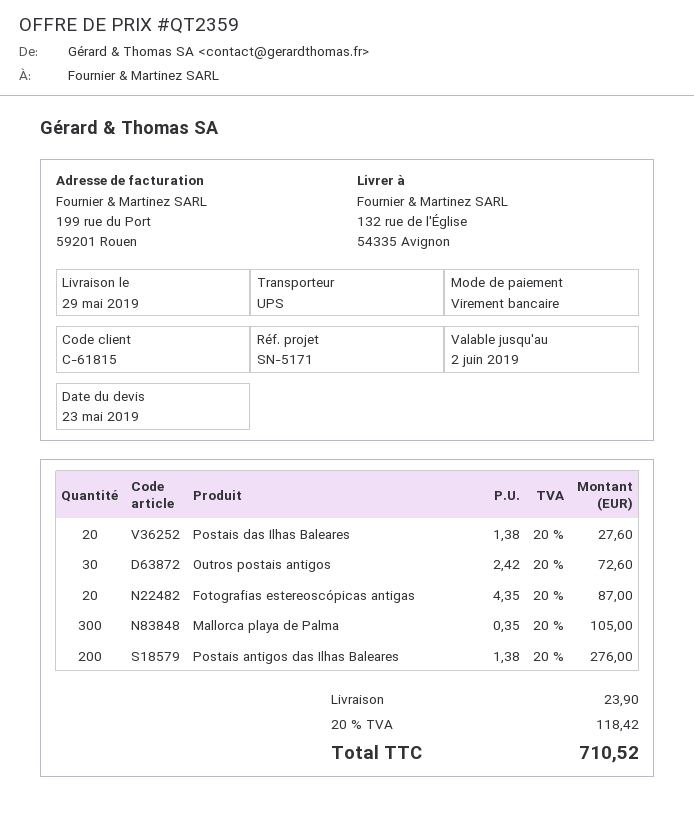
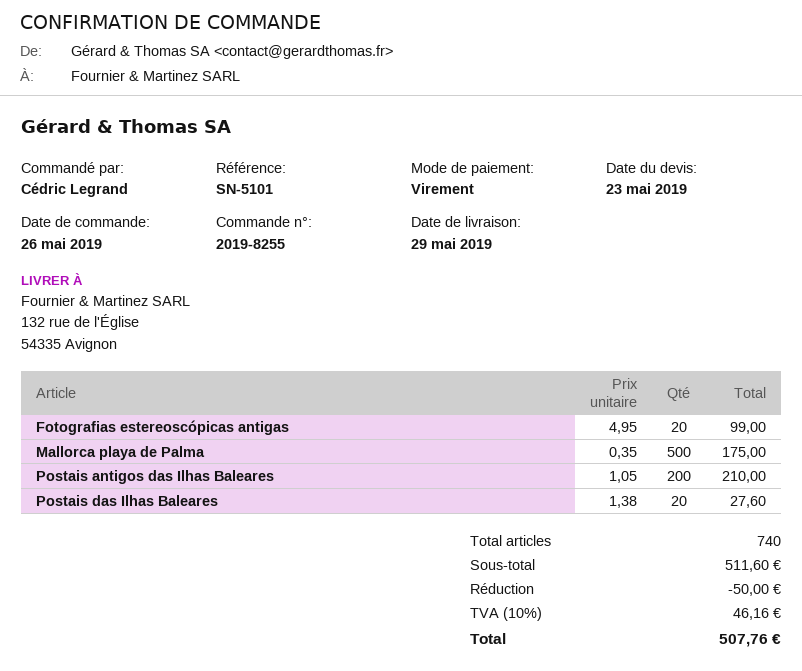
reference: SN-5171 -> SN-5101
Outros postais antigos: 30 x 2.42 = 72.60 -> none
Fotografias estereoscópicas antigas: 20 x 4.35 = 87.00 -> 20 x 4.95 = 99.00
Mallorca playa de Palma: 300 x 0.35 = 105.00 -> 500 x 0.35 = 175.00
Postais antigos das Ilhas Baleares: 200 x 1.38 = 276.00 -> 200 x 1.05 = 210.00
discount: none -> 50.00
shipping: 23.90 -> none
tax: 20% = 118.42 -> 10% = 46.16
total: 710.52 -> 507.76

